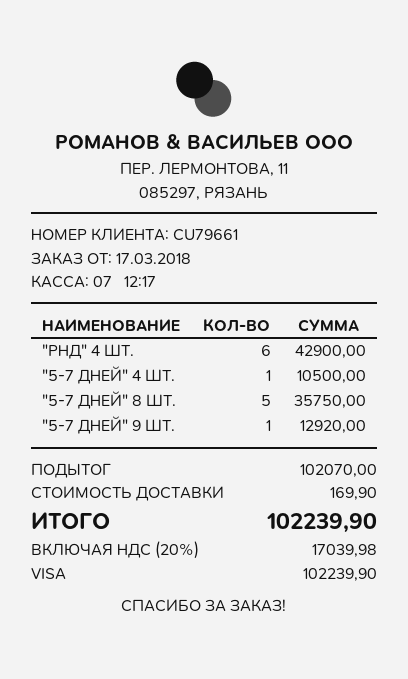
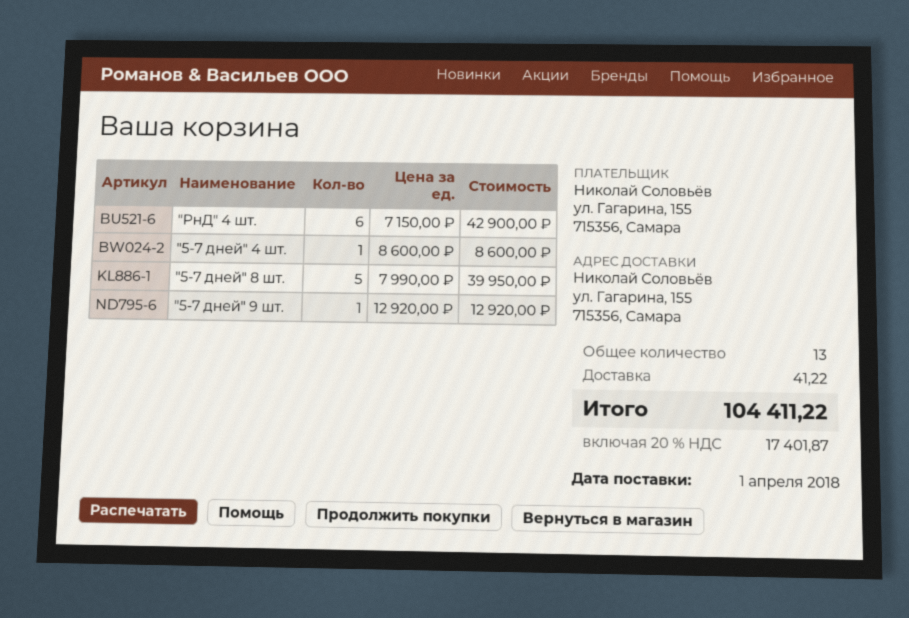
"5-7 ДНЕЙ" 4 ШТ.: 1 for 10500.00 -> 1 for 8600.00
"5-7 ДНЕЙ" 8 ШТ.: 5 for 35750.00 -> 5 for 39950.00
shipping: 169.90 -> 41.22
tax: 20% = 17039.98 -> 20% = 17401.87
total: 102239.90 -> 104411.22

